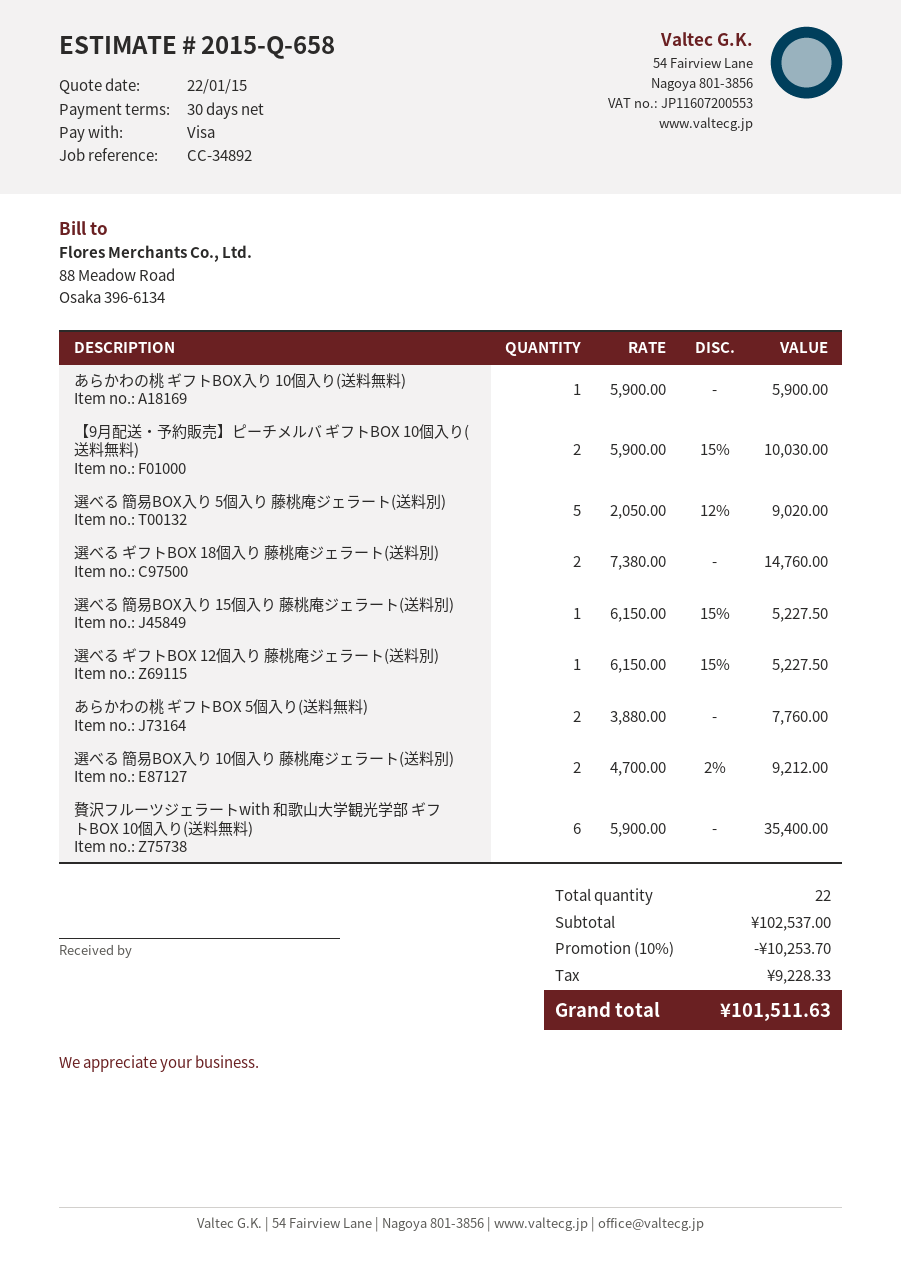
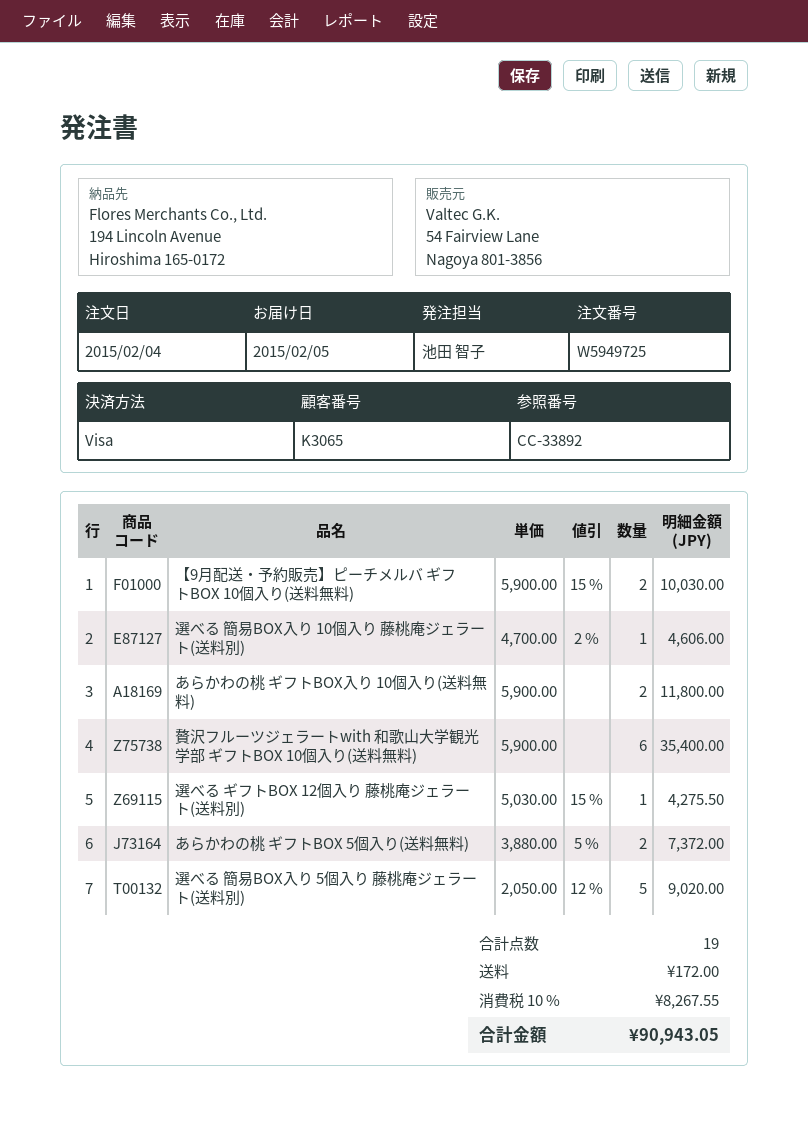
reference: CC-34892 -> CC-33892
あらかわの桃 ギフトBOX入り 10個入り(送料無料): 1 x 5900.00 = 5900.00 -> 2 x 5900.00 = 11800.00
選べる ギフトBOX 18個入り 藤桃庵ジェラート(送料別): 2 x 7380.00 = 14760.00 -> none
選べる 簡易BOX入り 15個入り 藤桃庵ジェラート(送料別): 1 x 6150.00 - 15% = 5227.50 -> none
選べる ギフトBOX 12個入り 藤桃庵ジェラート(送料別): 1 x 6150.00 - 15% = 5227.50 -> 1 x 5030.00 - 15% = 4275.50
あらかわの桃 ギフトBOX 5個入り(送料無料): 2 x 3880.00 = 7760.00 -> 2 x 3880.00 - 5% = 7372.00
選べる 簡易BOX入り 10個入り 藤桃庵ジェラート(送料別): 2 x 4700.00 - 2% = 9212.00 -> 1 x 4700.00 - 2% = 4606.00
total quantity: 22 -> 19
discount: 10% = 10253.70 -> none
shipping: none -> 172.00
tax: 9228.33 -> 8267.55
total: 101511.63 -> 90943.05

